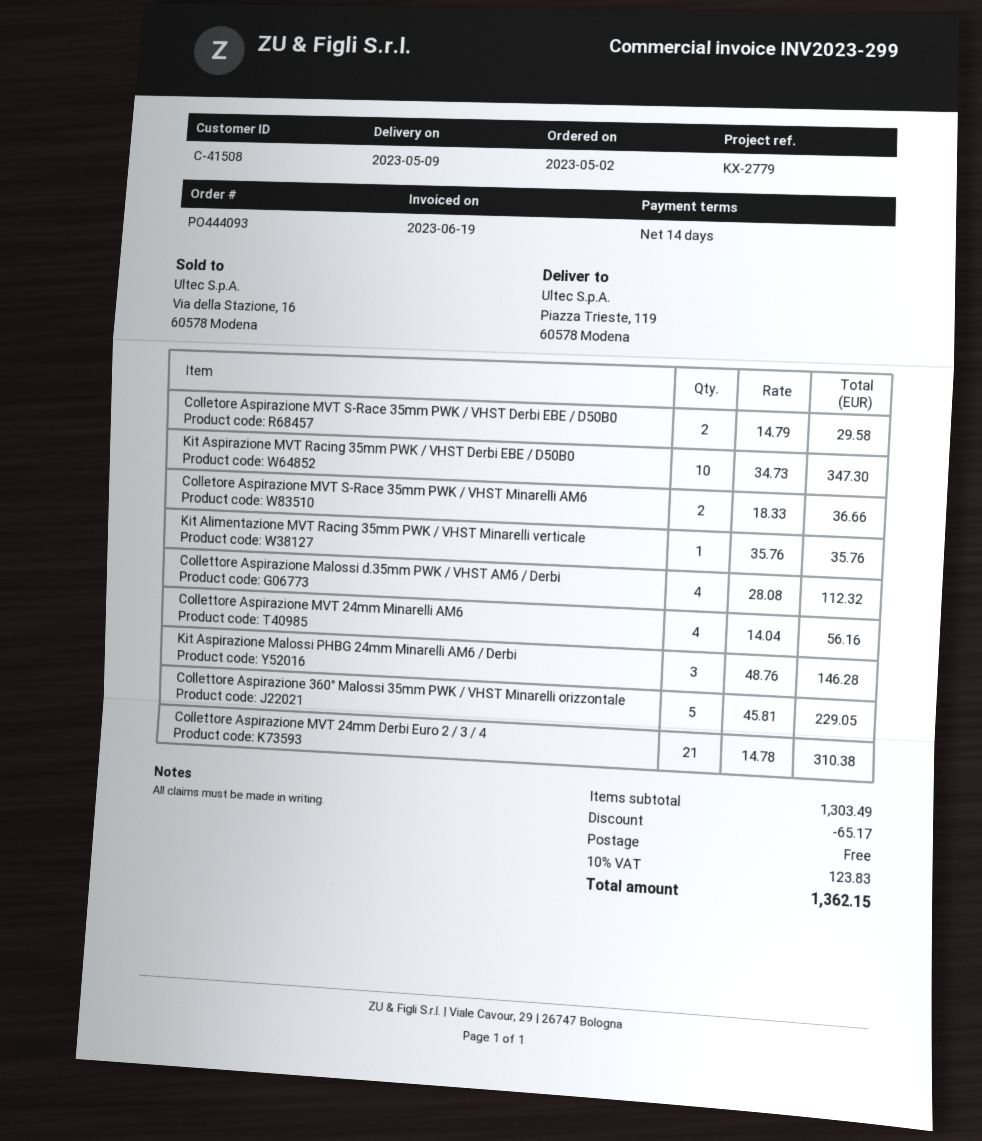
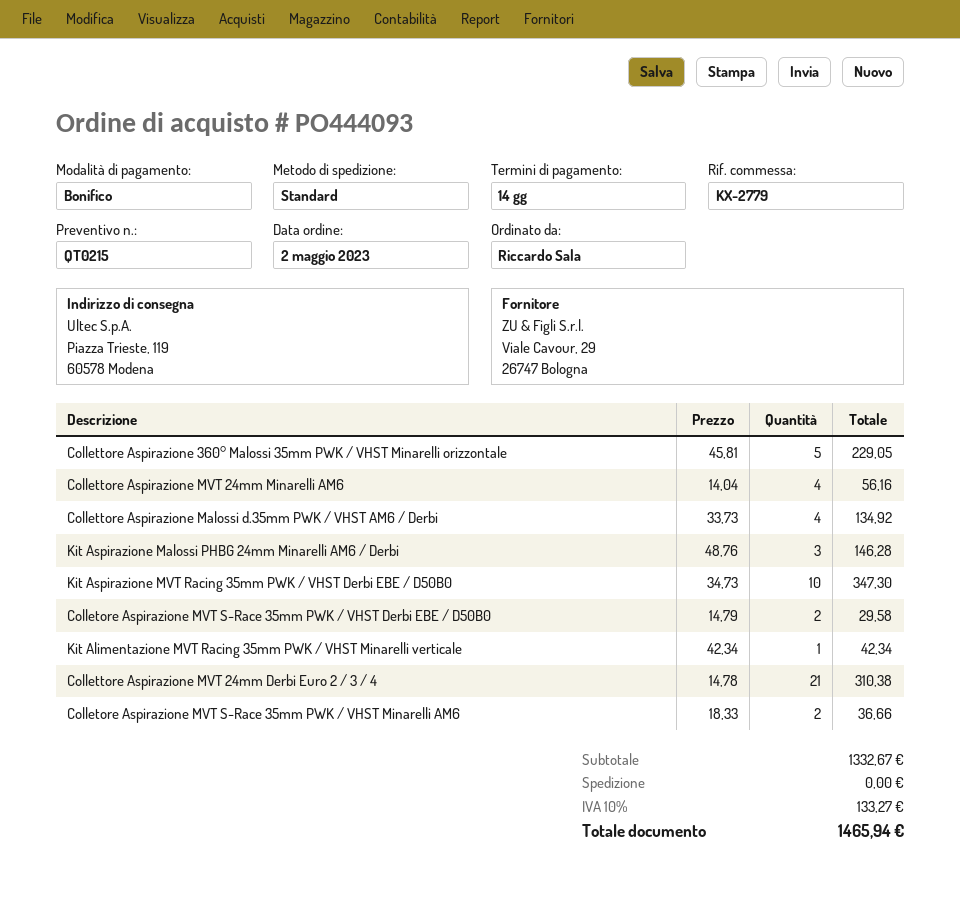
Kit Alimentazione MVT Racing 35mm PWK / VHST Minarelli verticale: 1 x 35.76 = 35.76 -> 1 x 42.34 = 42.34
Collettore Aspirazione Malossi d.35mm PWK / VHST AM6 / Derbi: 4 x 28.08 = 112.32 -> 4 x 33.73 = 134.92
subtotal: 1303.49 -> 1332.67
discount: 65.17 -> none
tax: 10% = 123.83 -> 10% = 133.27
total: 1362.15 -> 1465.94

